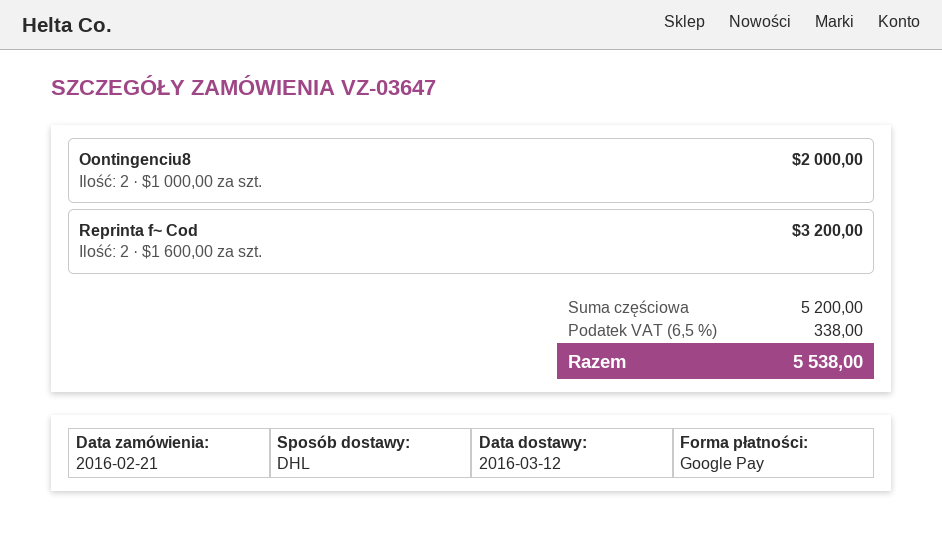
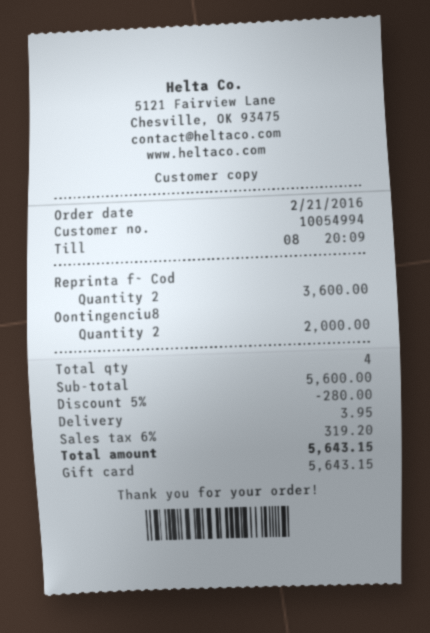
payment method: Google Pay -> gift card
Reprinta f~ Cod: 2 for 3200.00 -> 2 for 3600.00
subtotal: 5200.00 -> 5600.00
discount: none -> 5% = 280.00
shipping: none -> 3.95
tax: 6.5% = 338.00 -> 6% = 319.20
total: 5538.00 -> 5643.15

